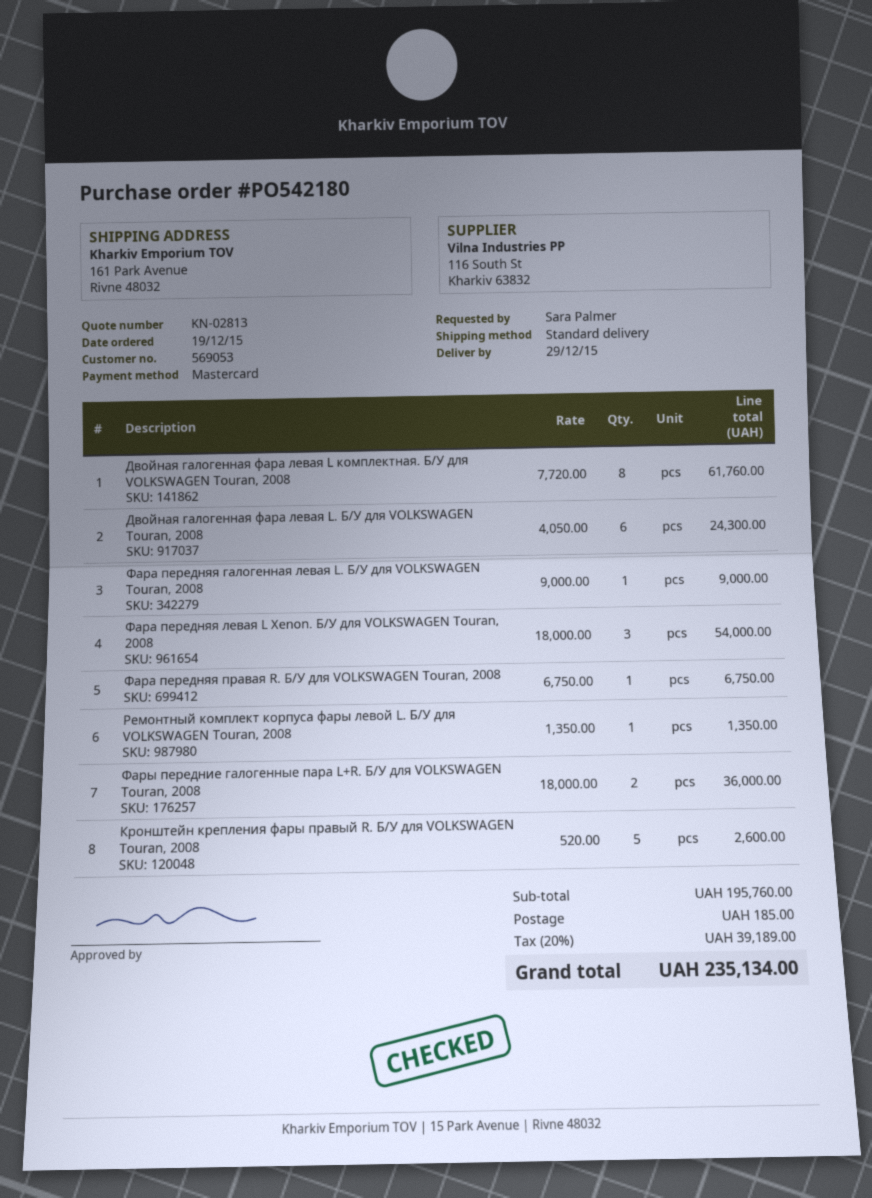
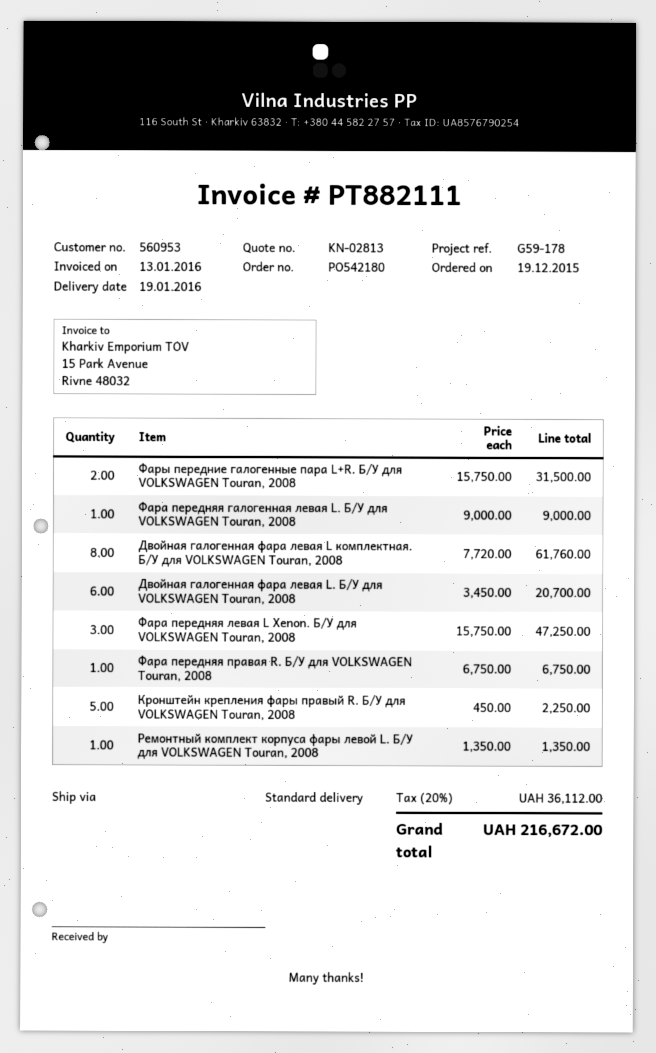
delivery date: 2015-12-29 -> 2016-01-19
customer number: 569053 -> 560953
Двойная галогенная фара левая L. Б/У для VOLKSWAGEN Touran, 2008: 6 x 4050.00 = 24300.00 -> 6 x 3450.00 = 20700.00
Фара передняя левая L Xenon. Б/У для VOLKSWAGEN Touran, 2008: 3 x 18000.00 = 54000.00 -> 3 x 15750.00 = 47250.00
Фары передние галогенные пара L+R. Б/У для VOLKSWAGEN Touran, 2008: 2 x 18000.00 = 36000.00 -> 2 x 15750.00 = 31500.00
Кронштейн крепления фары правый R. Б/У для VOLKSWAGEN Touran, 2008: 5 x 520.00 = 2600.00 -> 5 x 450.00 = 2250.00
shipping: 185.00 -> none
tax: 20% = 39189.00 -> 20% = 36112.00
total: 235134.00 -> 216672.00

